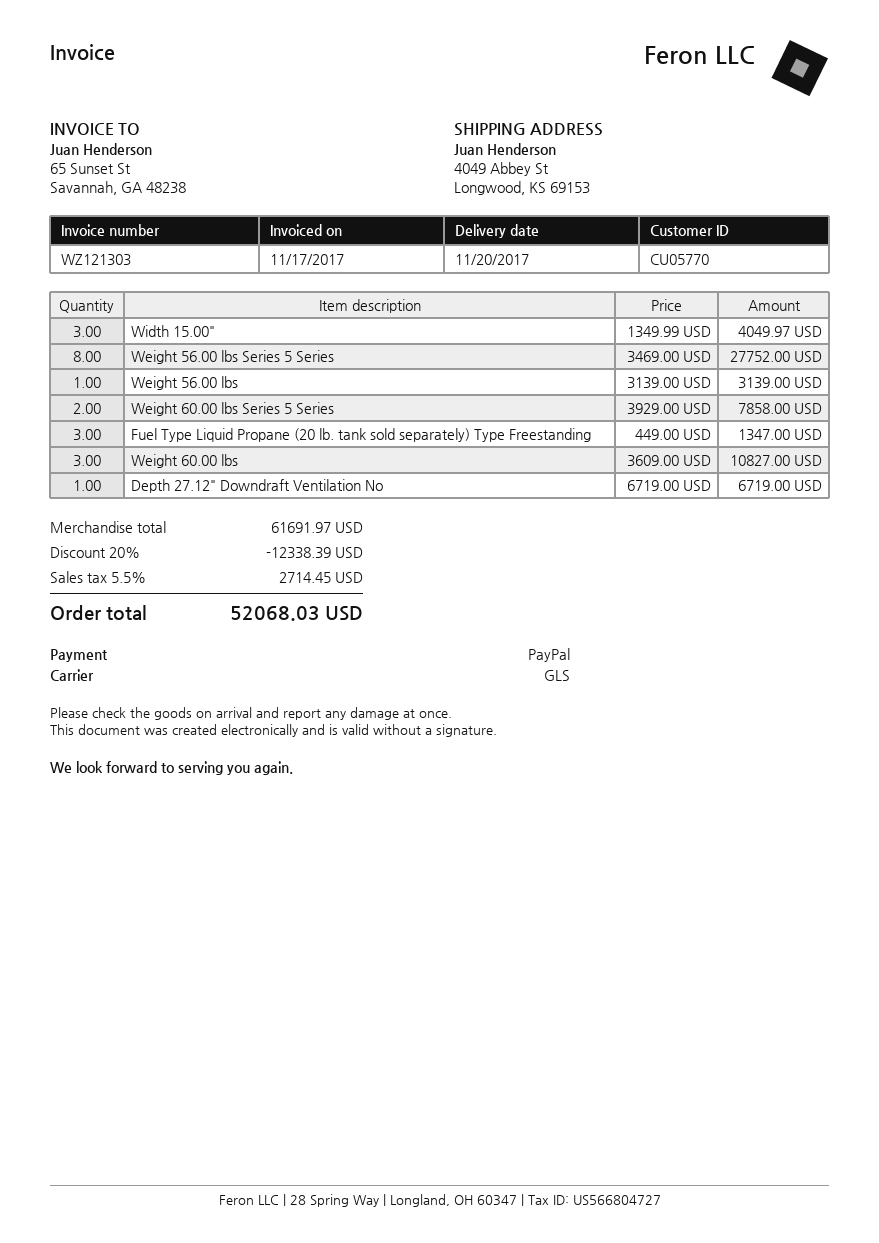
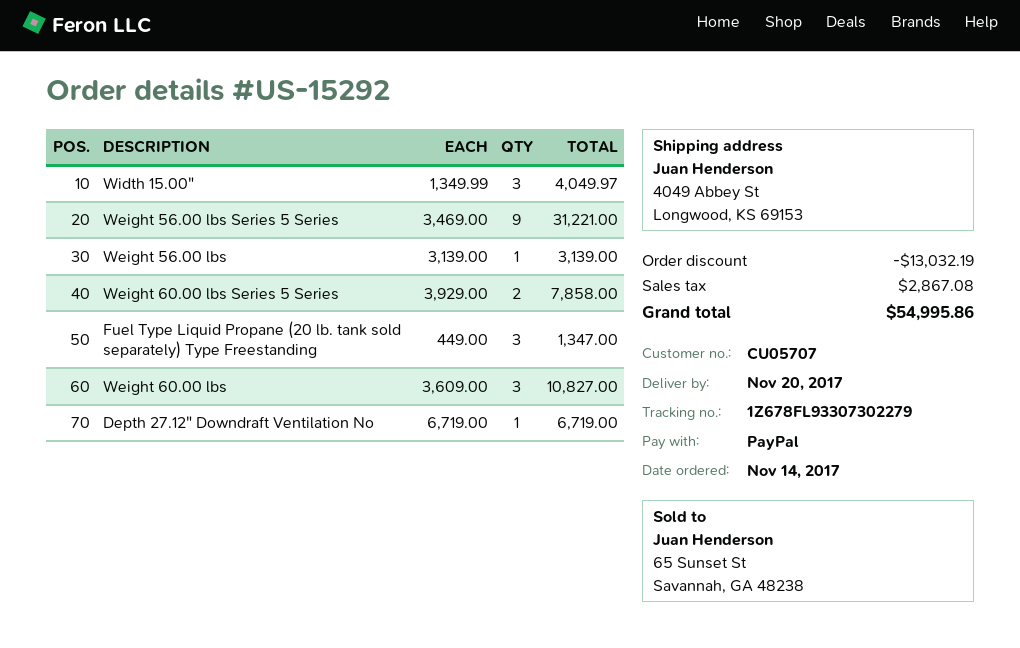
customer number: CU05770 -> CU05707
Weight 56.00 lbs Series 5 Series: 8 x 3469.00 = 27752.00 -> 9 x 3469.00 = 31221.00
discount: 12338.39 -> 13032.19
tax: 2714.45 -> 2867.08
total: 52068.03 -> 54995.86

